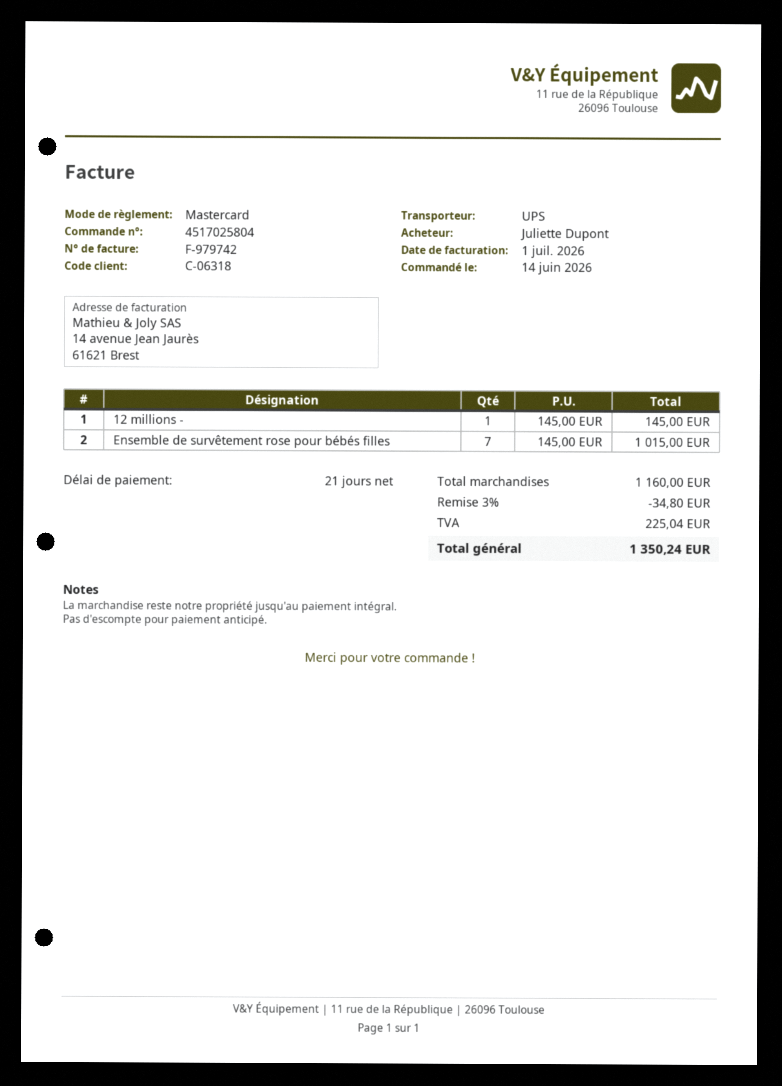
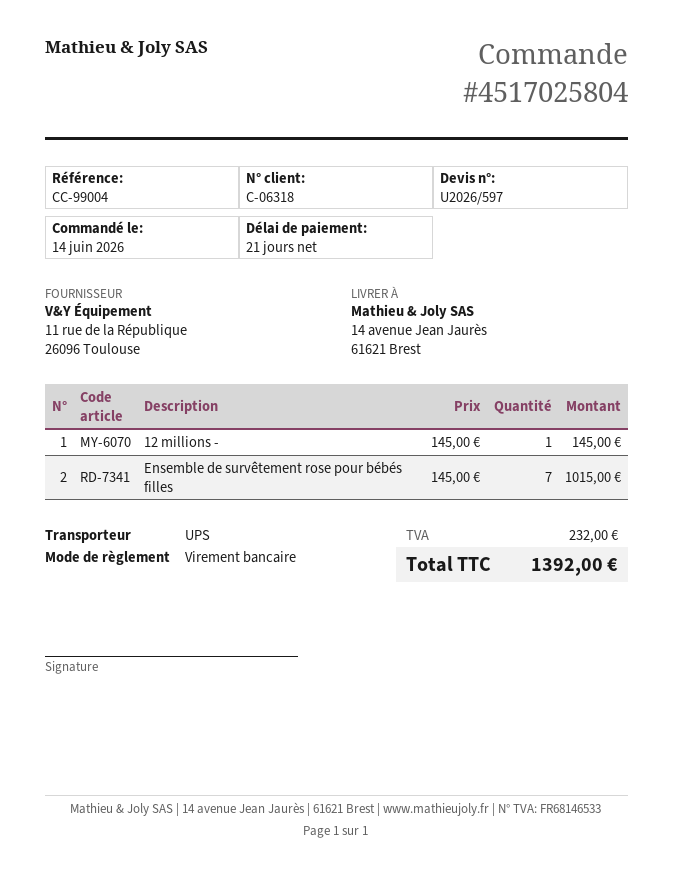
payment method: Mastercard -> bank transfer
discount: 3% = 34.80 -> none
tax: 225.04 -> 232.00
total: 1350.24 -> 1392.00

